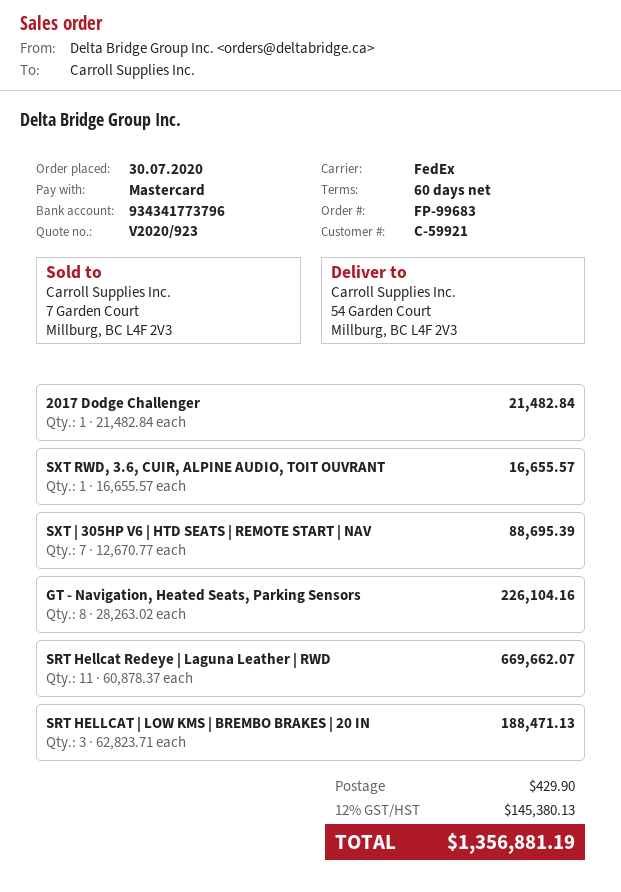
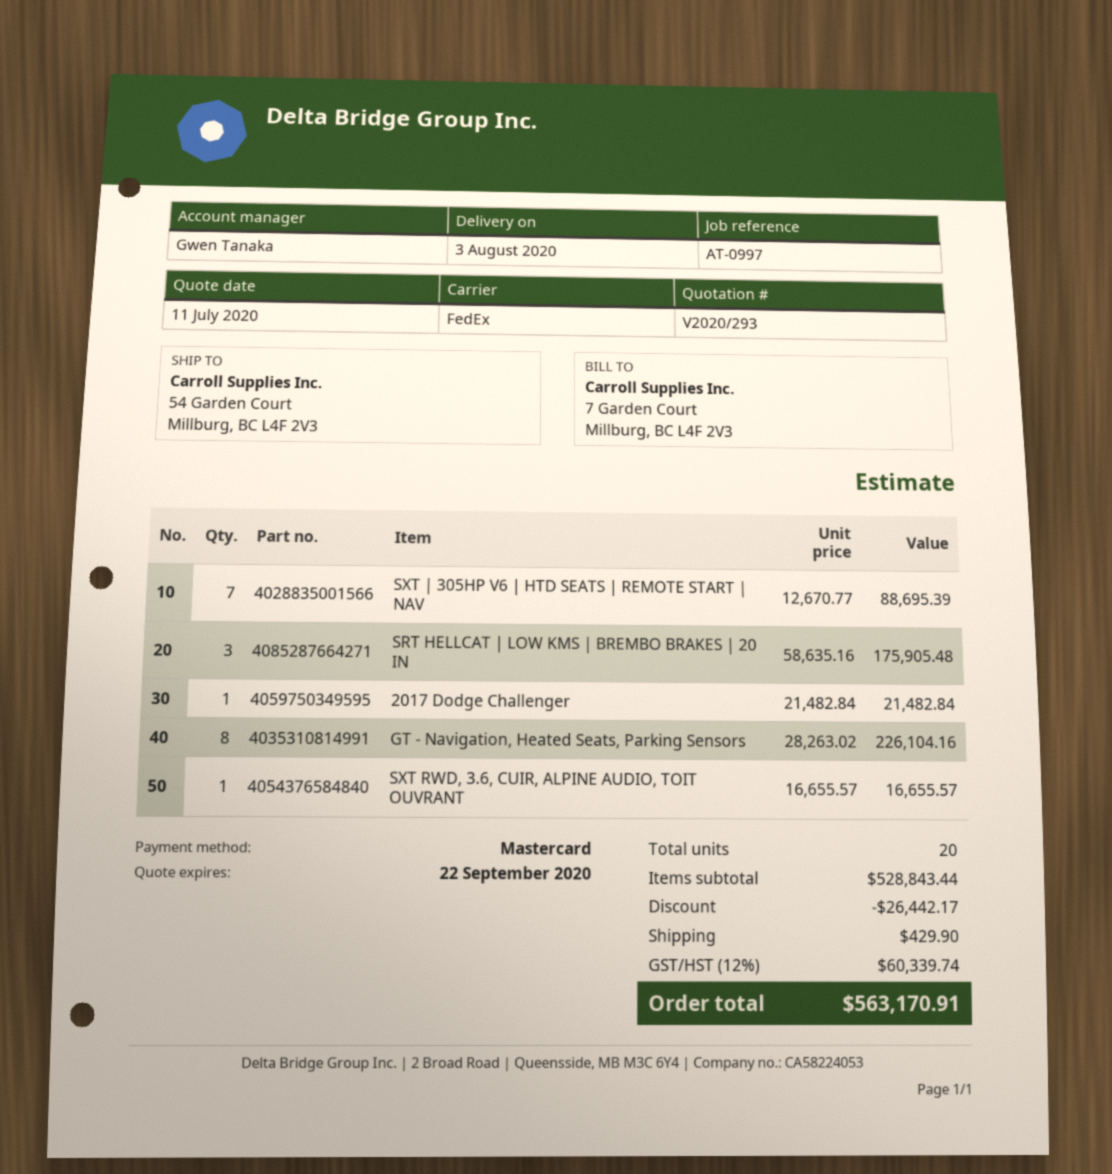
quote number: V2020/923 -> V2020/293
SRT Hellcat Redeye | Laguna Leather | RWD: 11 x 60878.37 = 669662.07 -> none
SRT HELLCAT | LOW KMS | BREMBO BRAKES | 20 IN: 3 x 62823.71 = 188471.13 -> 3 x 58635.16 = 175905.48
discount: none -> 26442.17
tax: 12% = 145380.13 -> 12% = 60339.74
total: 1356881.19 -> 563170.91

